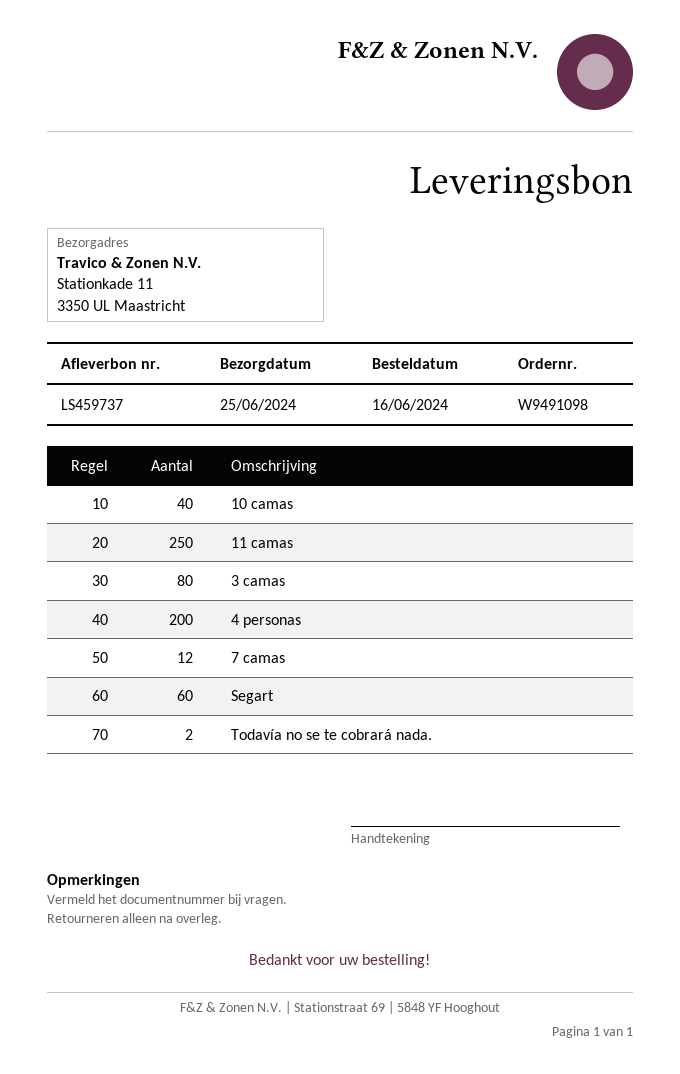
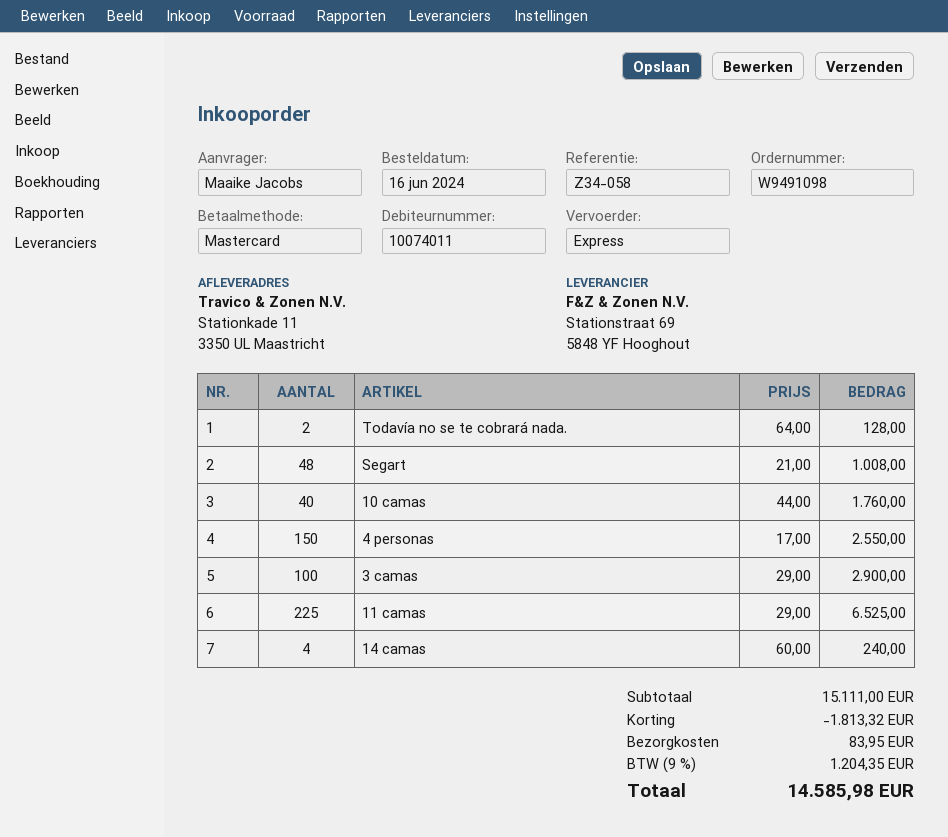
11 camas: 250 -> 225
3 camas: 80 -> 100
4 personas: 200 -> 150
7 camas: 12 -> none
Segart: 60 -> 48
14 camas: none -> 4

